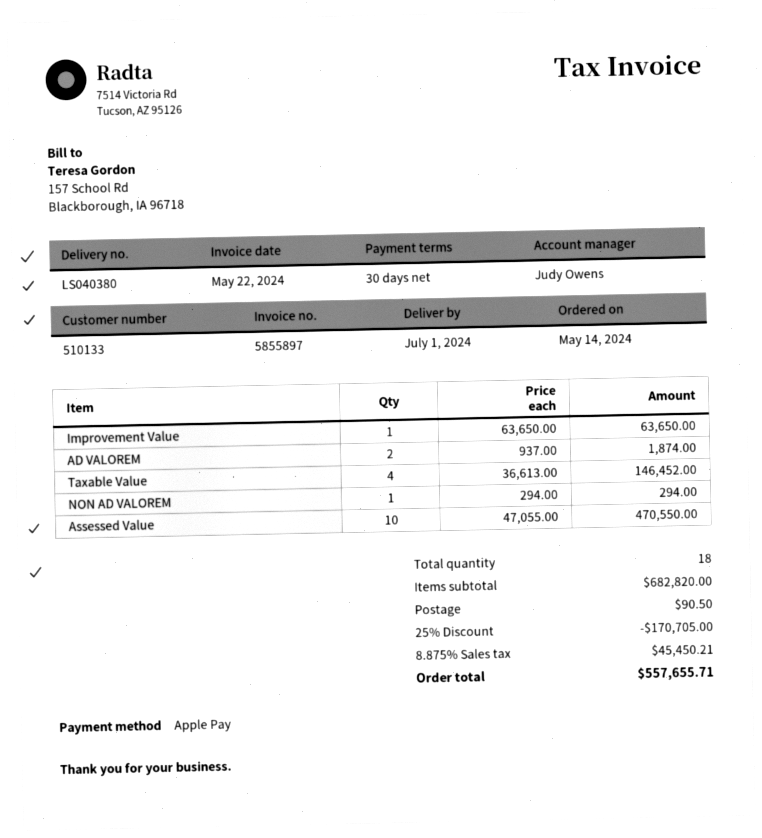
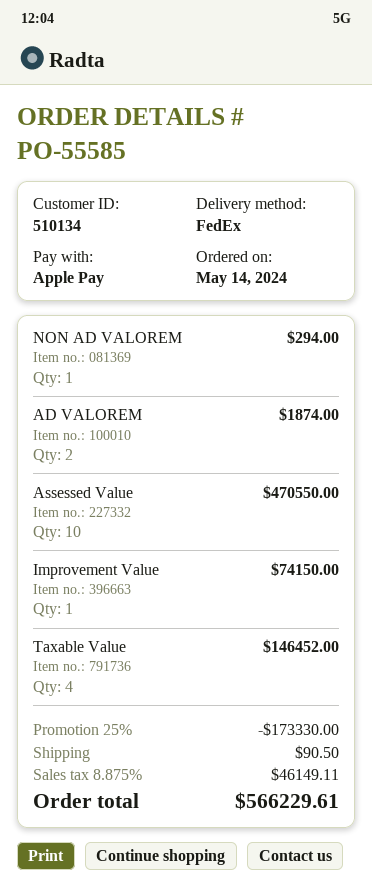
customer number: 510133 -> 510134
Improvement Value: 1 for 63650.00 -> 1 for 74150.00
discount: 25% = 170705.00 -> 25% = 173330.00
tax: 8.875% = 45450.21 -> 8.875% = 46149.11
total: 557655.71 -> 566229.61

